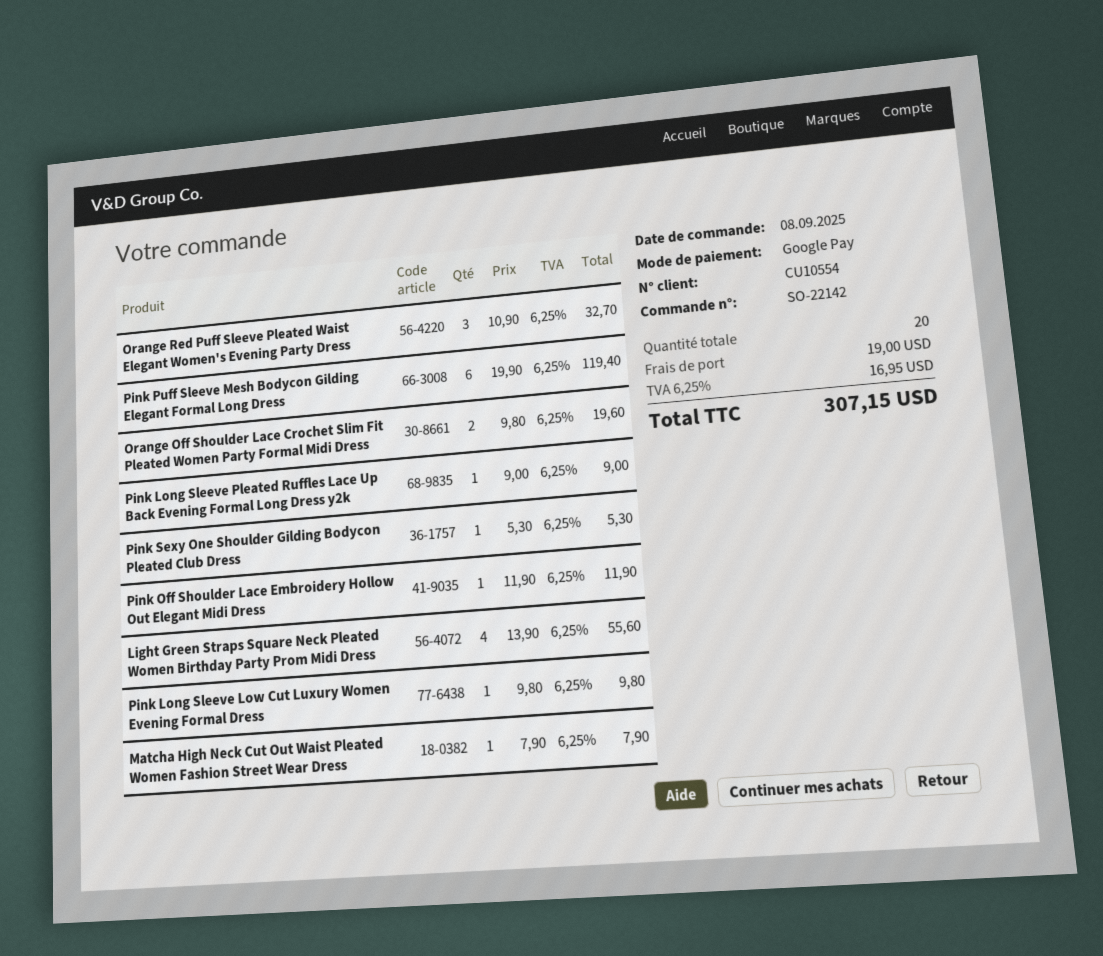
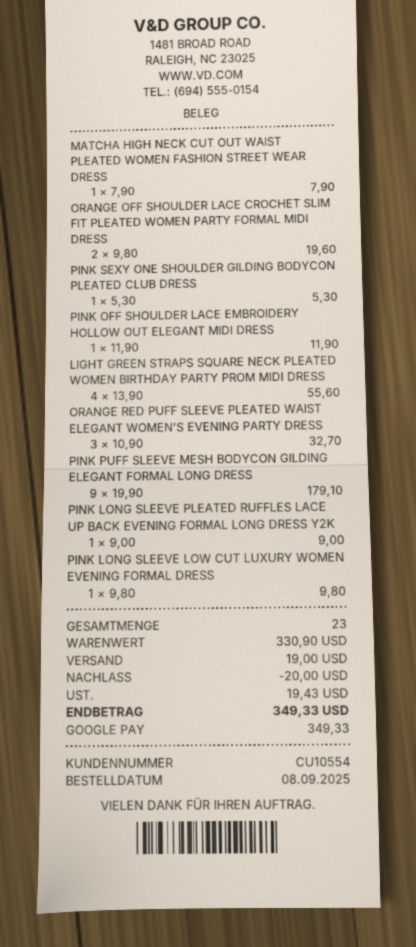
Pink Puff Sleeve Mesh Bodycon Gilding Elegant Formal Long Dress: 6 x 19.90 = 119.40 -> 9 x 19.90 = 179.10
total quantity: 20 -> 23
discount: none -> 20.00
tax: 16.95 -> 19.43
total: 307.15 -> 349.33

